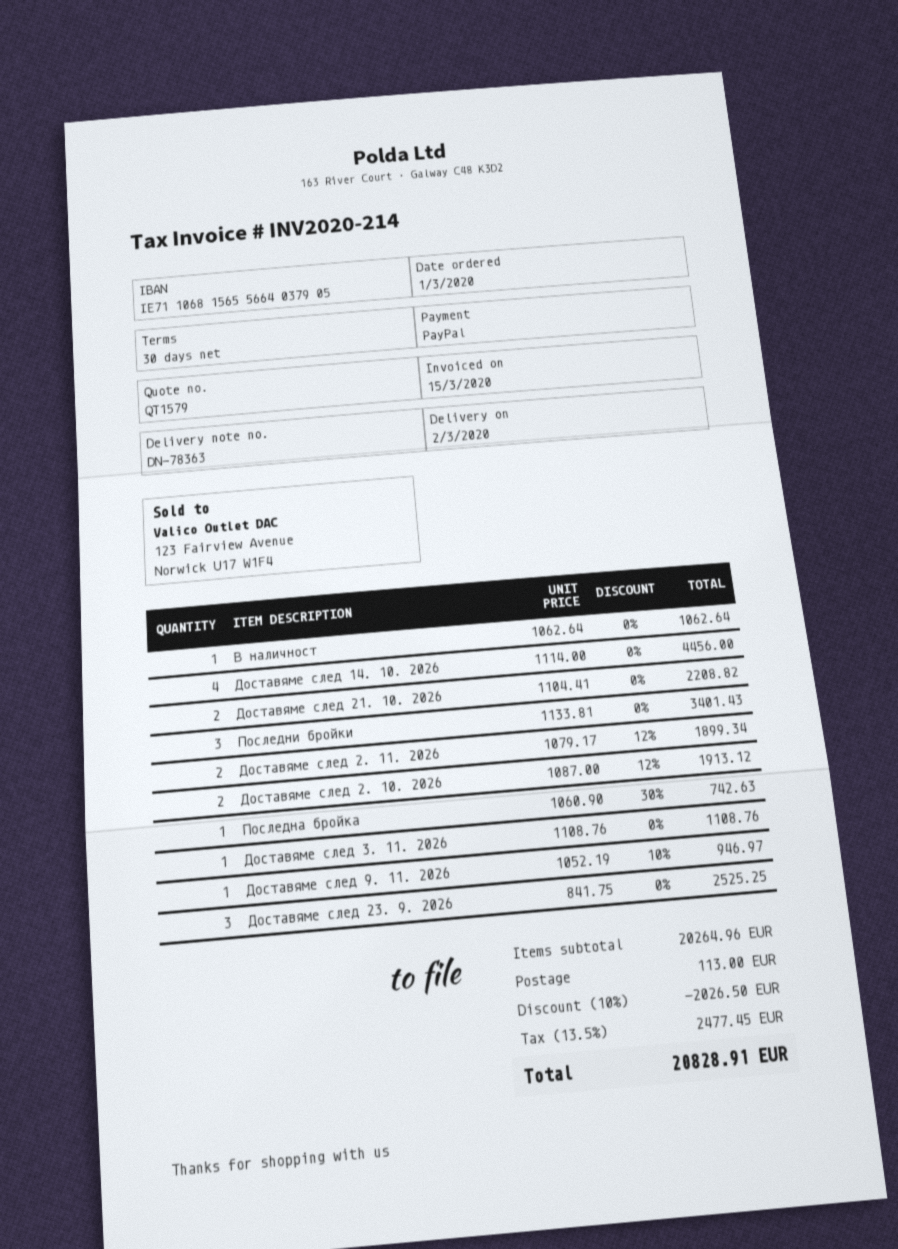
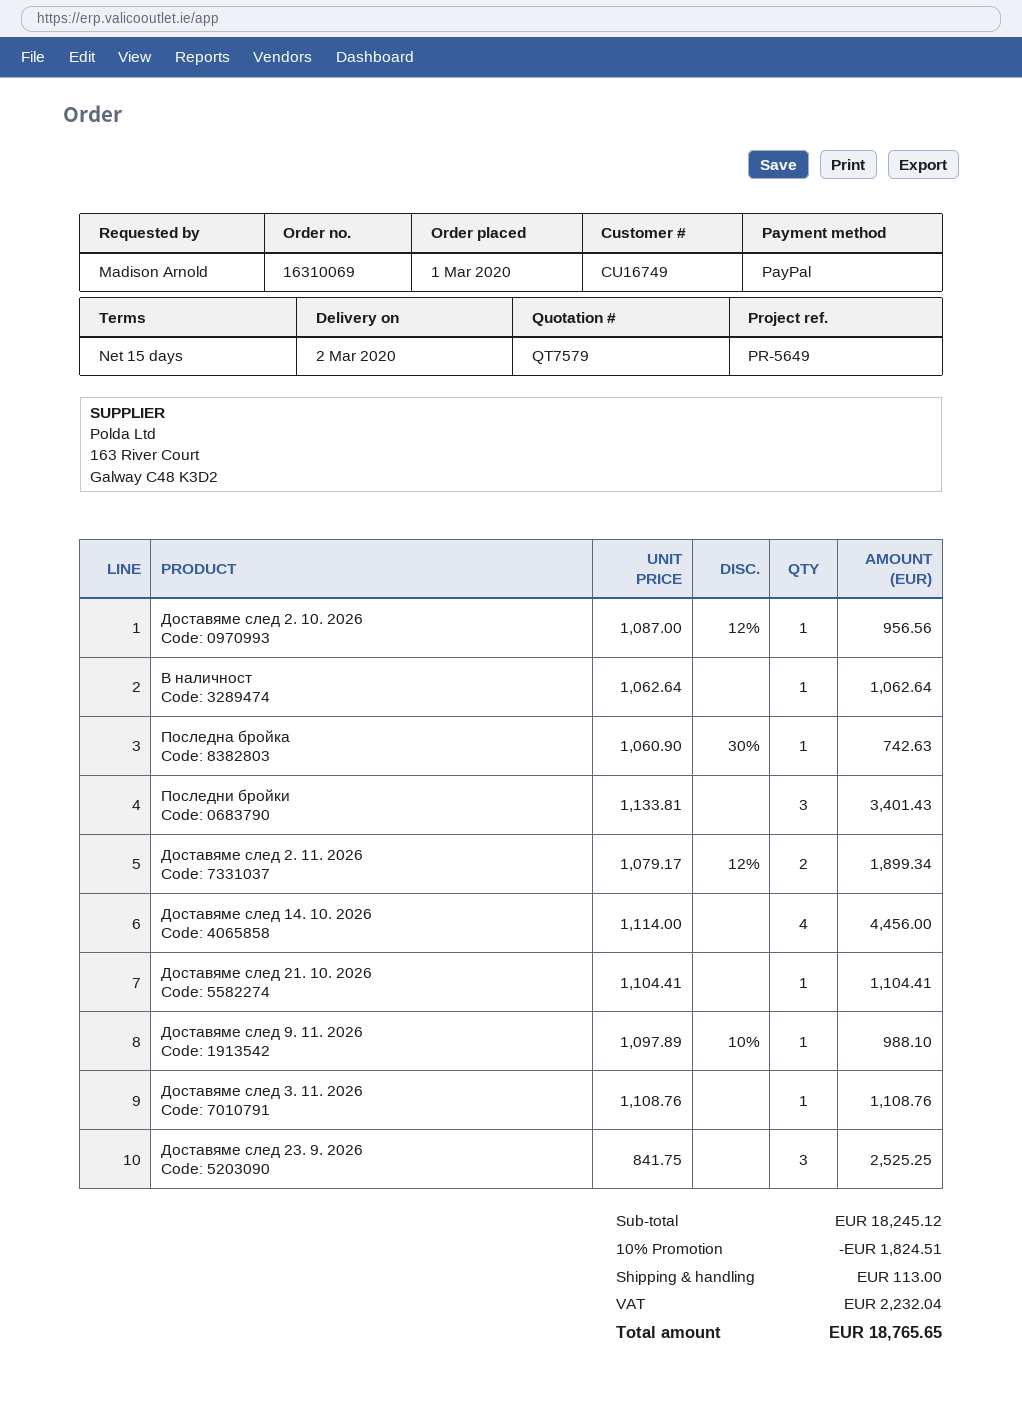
quote number: QT1579 -> QT7579
payment terms: 30 days -> 15 days
Доставяме след 21. 10. 2026: 2 x 1104.41 = 2208.82 -> 1 x 1104.41 = 1104.41
Доставяме след 2. 10. 2026: 2 x 1087.00 - 12% = 1913.12 -> 1 x 1087.00 - 12% = 956.56
Доставяме след 9. 11. 2026: 1 x 1052.19 - 10% = 946.97 -> 1 x 1097.89 - 10% = 988.10
subtotal: 20264.96 -> 18245.12
discount: 10% = 2026.50 -> 10% = 1824.51
tax: 2477.45 -> 2232.04
total: 20828.91 -> 18765.65

